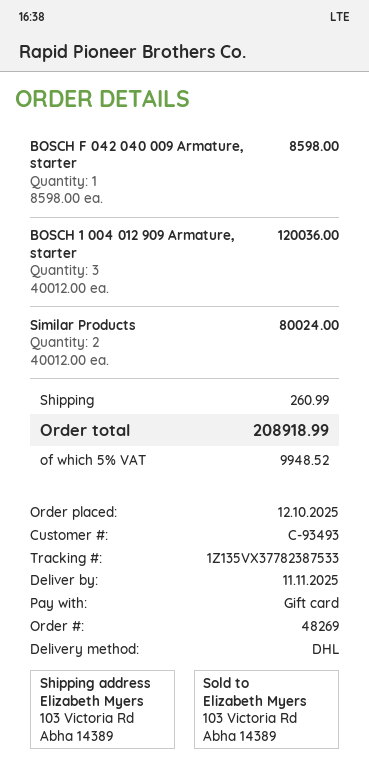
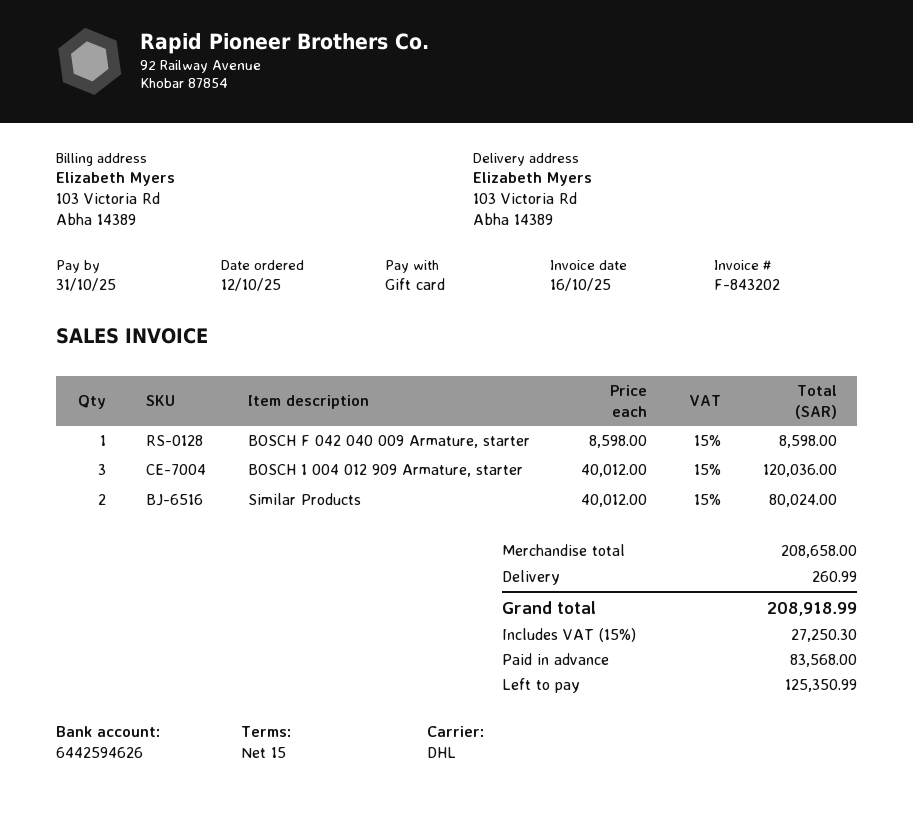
tax: 5% = 9948.52 -> 15% = 27250.30

